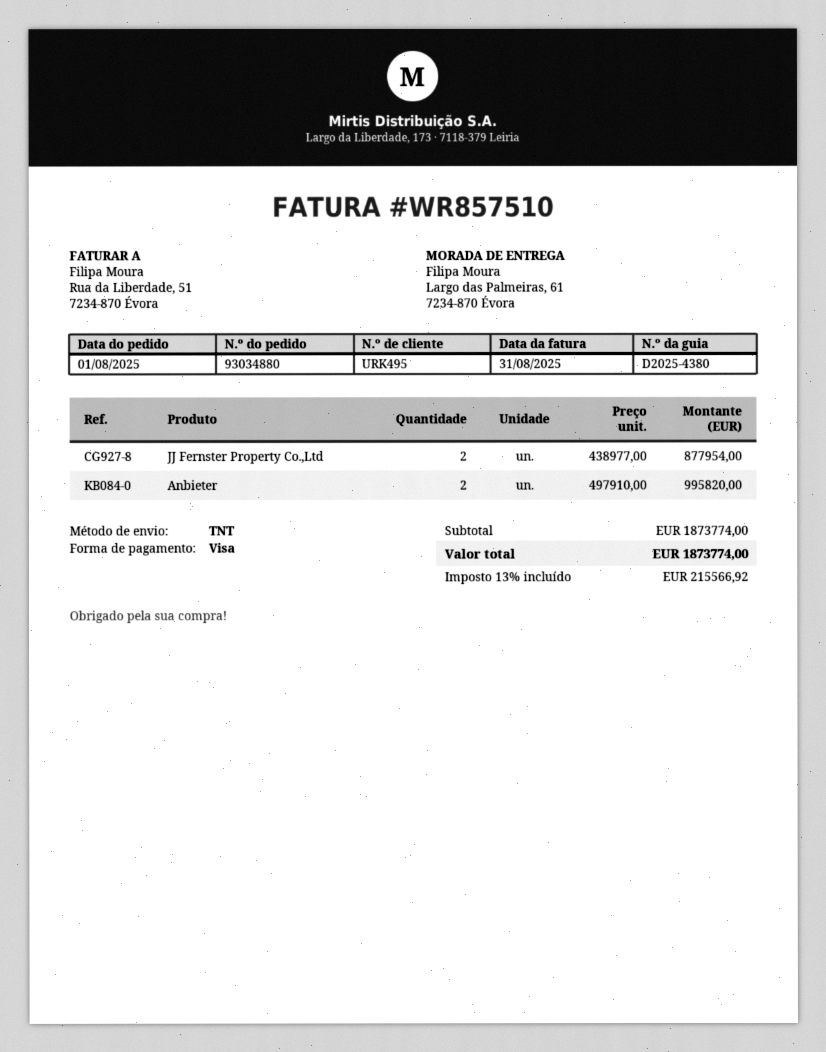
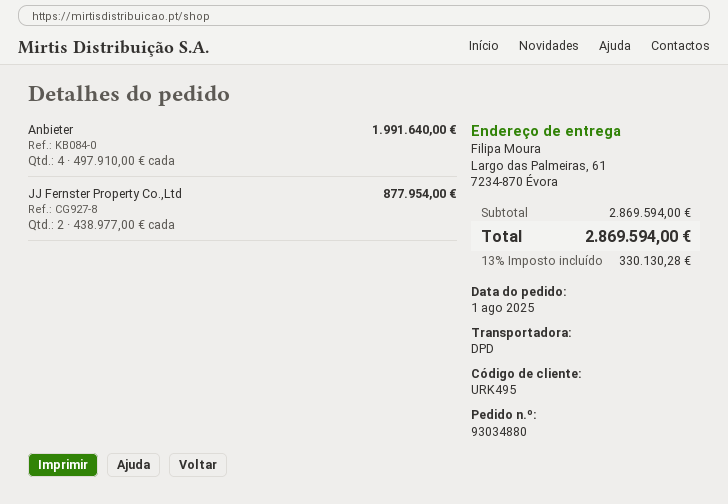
shipping method: TNT -> DPD
Anbieter: 2 x 497910.00 = 995820.00 -> 4 x 497910.00 = 1991640.00
subtotal: 1873774.00 -> 2869594.00
tax: 13% = 215566.92 -> 13% = 330130.28
total: 1873774.00 -> 2869594.00

